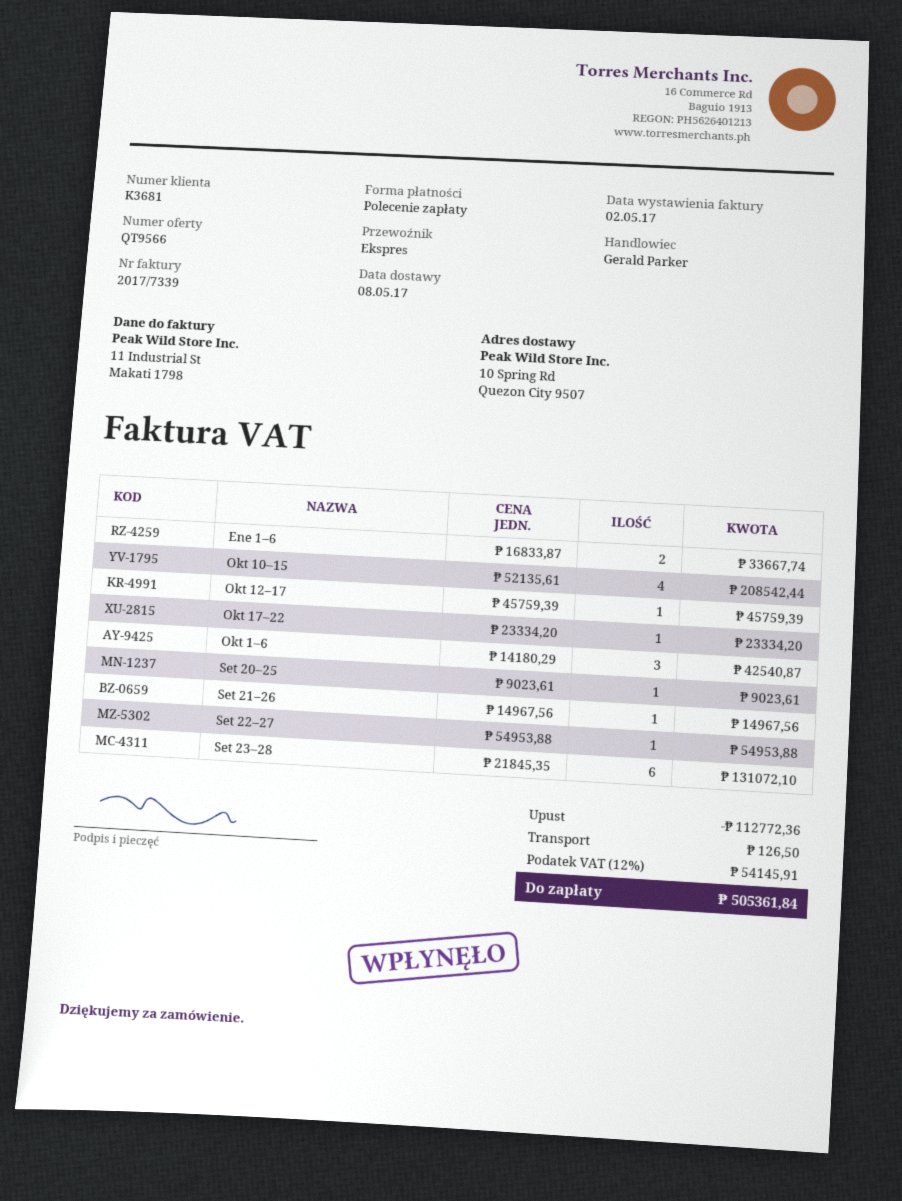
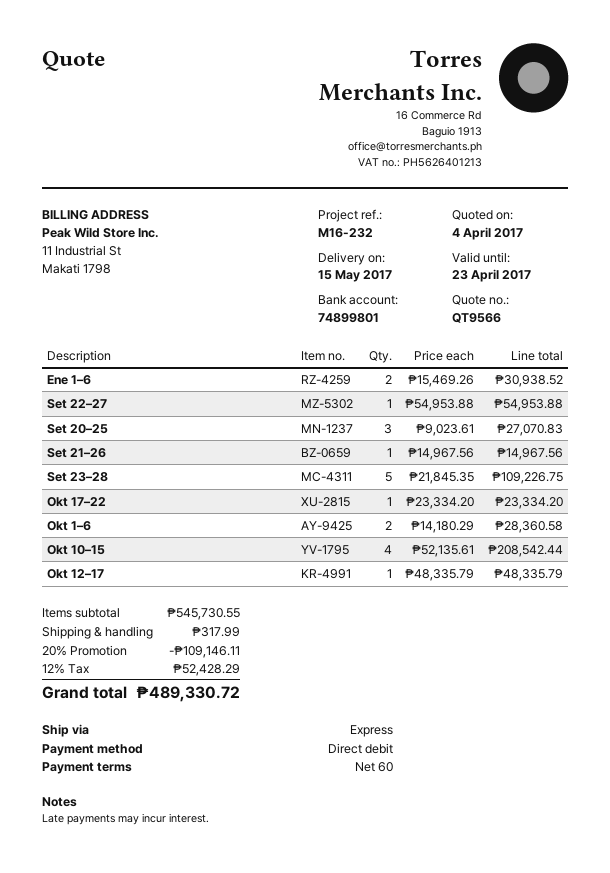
delivery date: 2017-05-08 -> 2017-05-15
Ene 1–6: 2 x 16833.87 = 33667.74 -> 2 x 15469.26 = 30938.52
Okt 12–17: 1 x 45759.39 = 45759.39 -> 1 x 48335.79 = 48335.79
Okt 1–6: 3 x 14180.29 = 42540.87 -> 2 x 14180.29 = 28360.58
Set 20–25: 1 x 9023.61 = 9023.61 -> 3 x 9023.61 = 27070.83
Set 23–28: 6 x 21845.35 = 131072.10 -> 5 x 21845.35 = 109226.75
discount: 112772.36 -> 109146.11
shipping: 126.50 -> 317.99
tax: 12% = 54145.91 -> 12% = 52428.29
total: 505361.84 -> 489330.72

